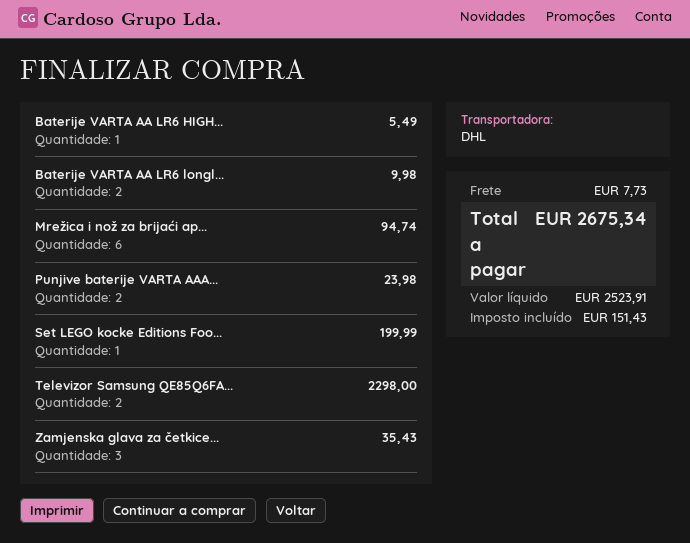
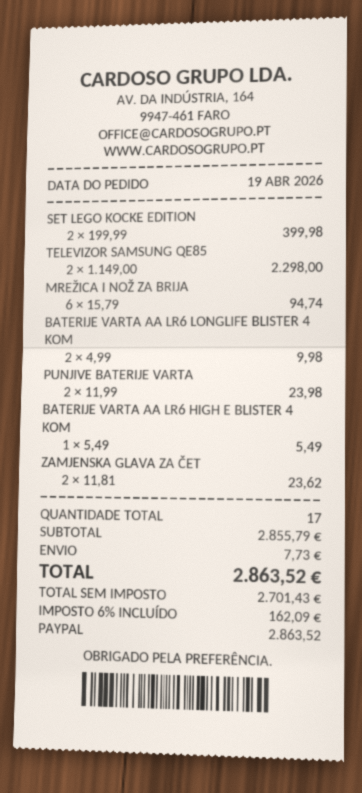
Set LEGO kocke Editions Foo...: 1 for 199.99 -> 2 for 399.98
Zamjenska glava za četkice...: 3 for 35.43 -> 2 for 23.62
net: 2523.91 -> 2701.43
tax: 151.43 -> 162.09
total: 2675.34 -> 2863.52

